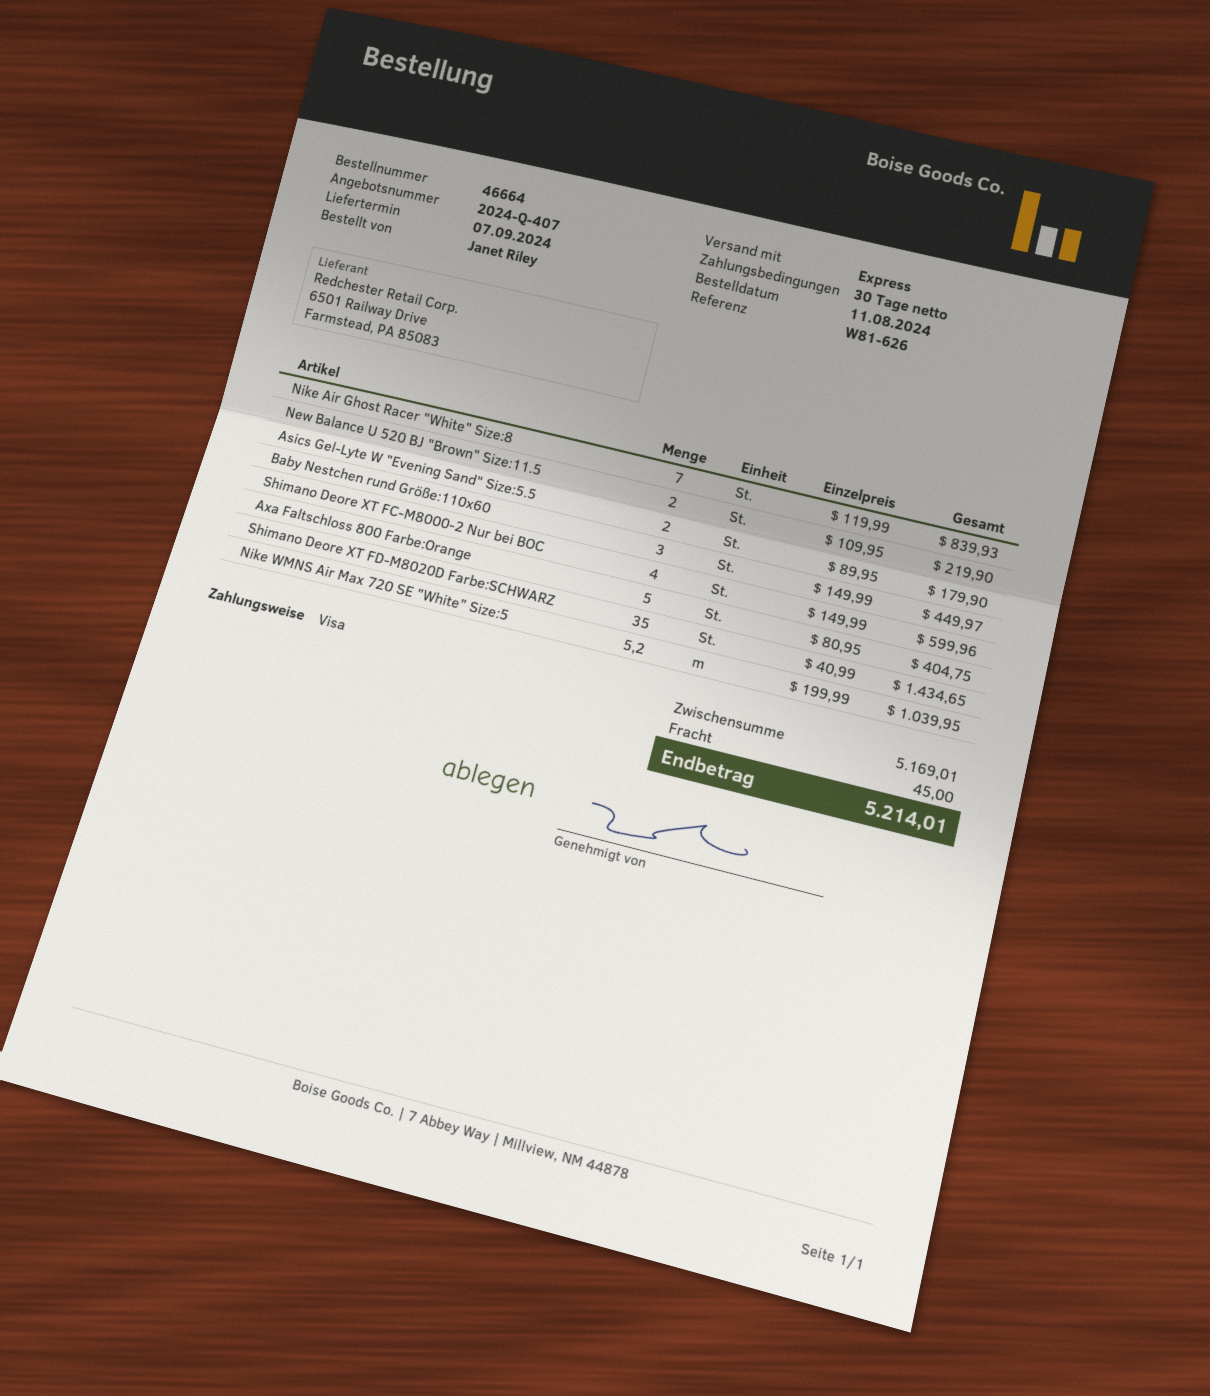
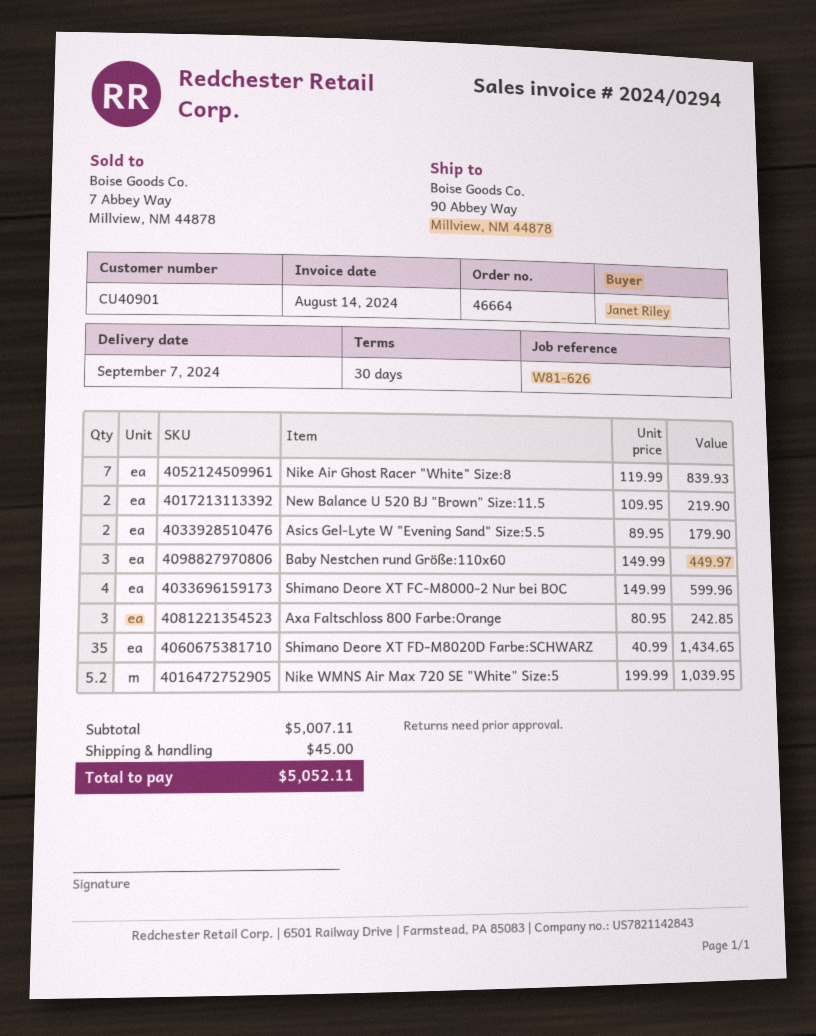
Axa Faltschloss 800 Farbe:Orange: 5 x 80.95 = 404.75 -> 3 x 80.95 = 242.85
subtotal: 5169.01 -> 5007.11
total: 5214.01 -> 5052.11

